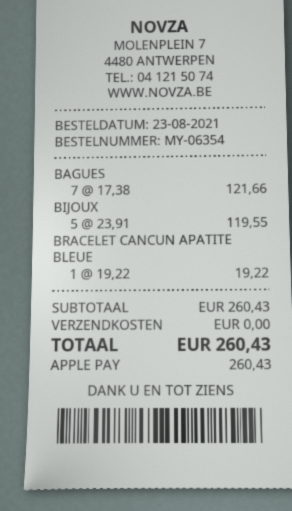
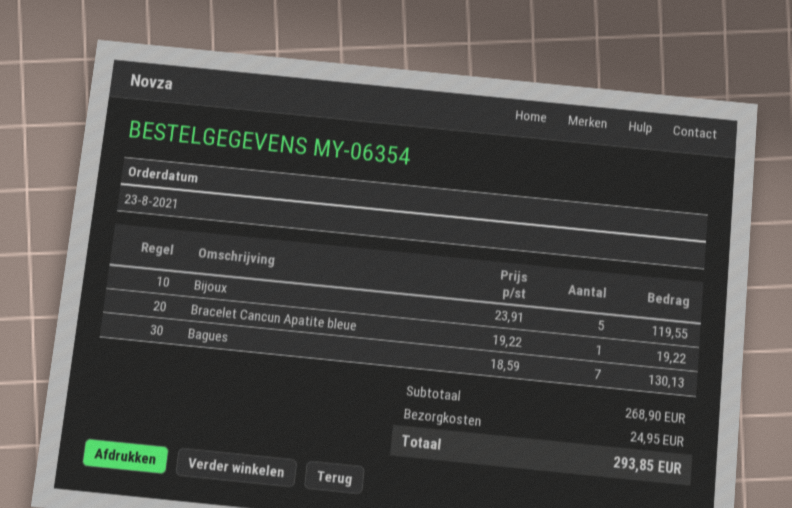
BAGUES: 7 x 17.38 = 121.66 -> 7 x 18.59 = 130.13
subtotal: 260.43 -> 268.90
shipping: 0.00 -> 24.95
total: 260.43 -> 293.85

